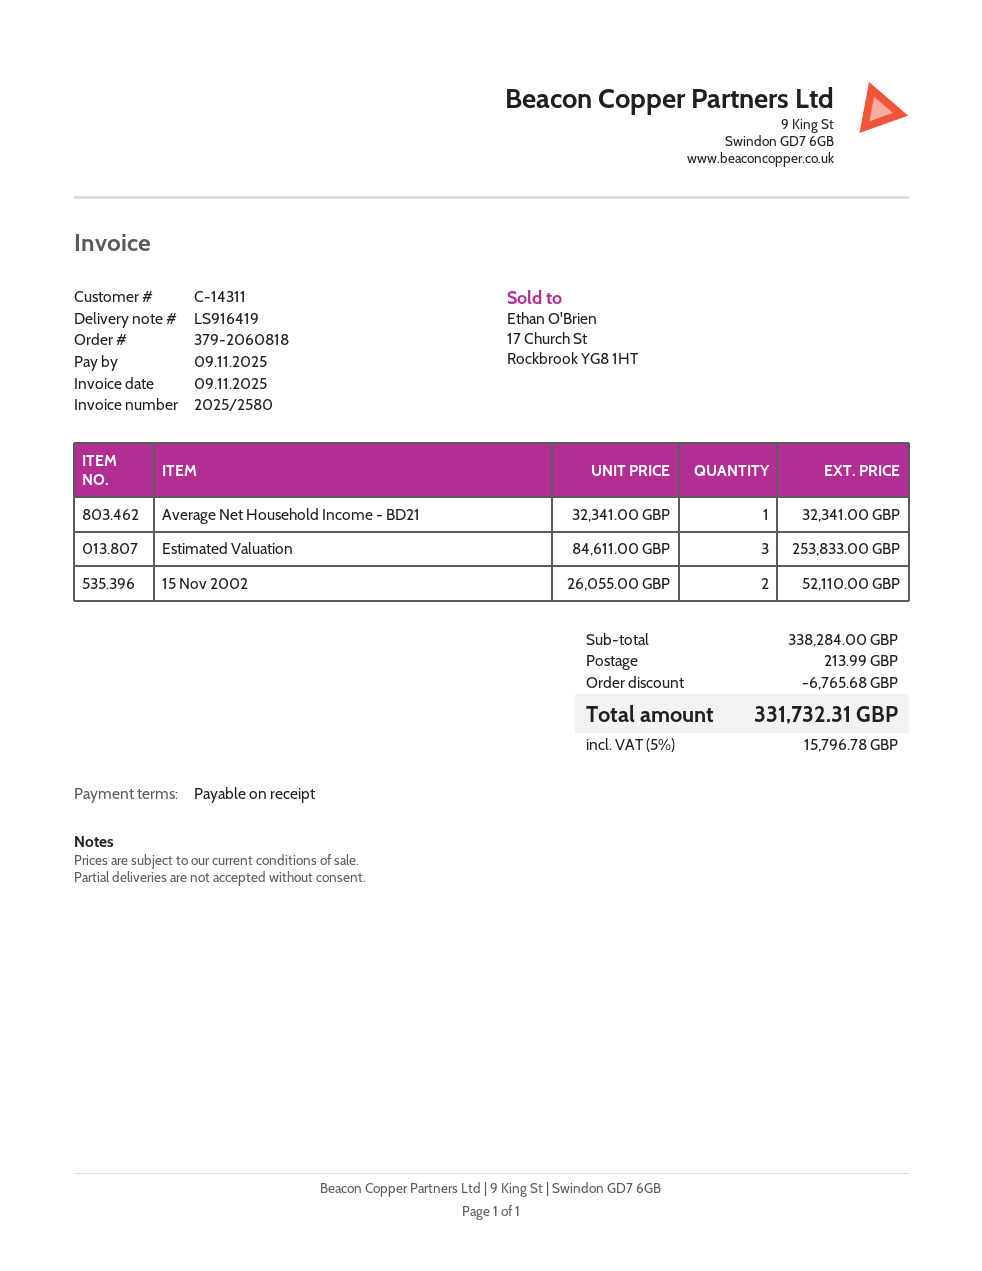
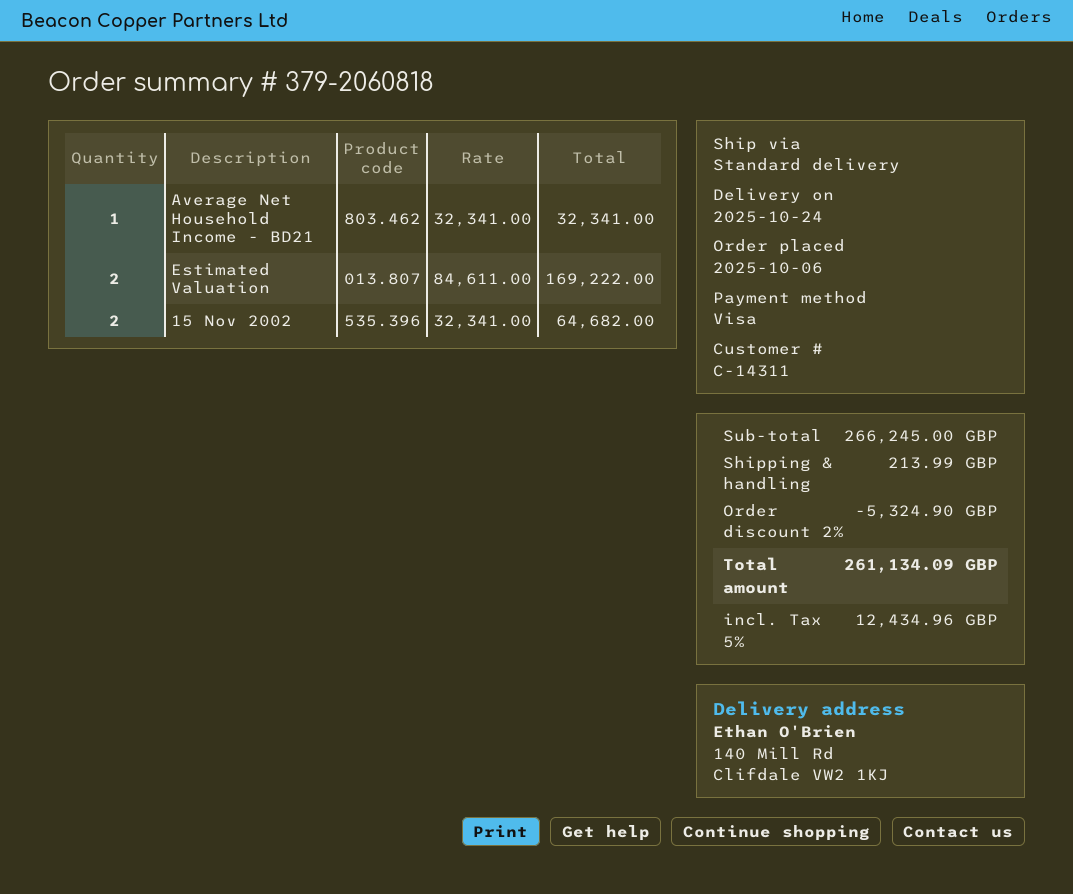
Estimated Valuation: 3 x 84611.00 = 253833.00 -> 2 x 84611.00 = 169222.00
15 Nov 2002: 2 x 26055.00 = 52110.00 -> 2 x 32341.00 = 64682.00
subtotal: 338284.00 -> 266245.00
discount: 6765.68 -> 5324.90
tax: 5% = 15796.78 -> 5% = 12434.96
total: 331732.31 -> 261134.09

